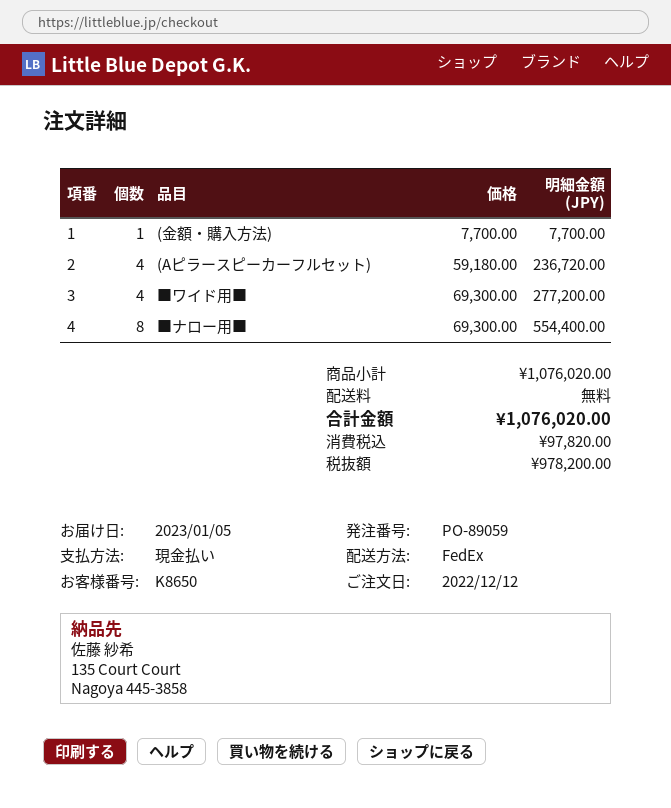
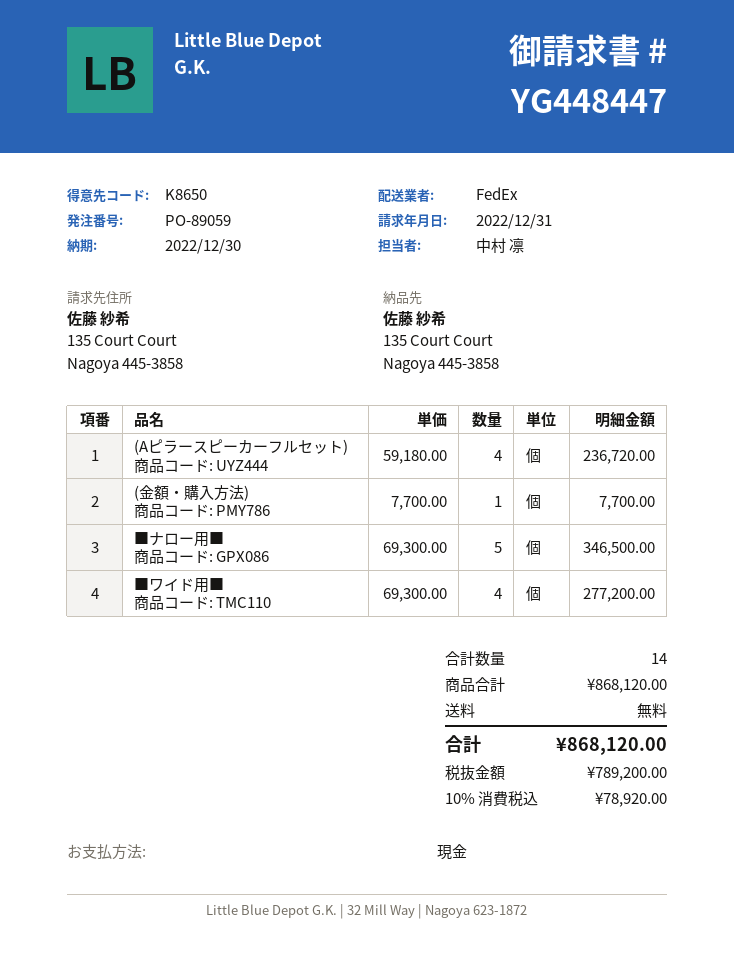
delivery date: 2023-01-05 -> 2022-12-30
■ナロー用■: 8 x 69300.00 = 554400.00 -> 5 x 69300.00 = 346500.00
subtotal: 1076020.00 -> 868120.00
net: 978200.00 -> 789200.00
tax: 97820.00 -> 78920.00
total: 1076020.00 -> 868120.00

